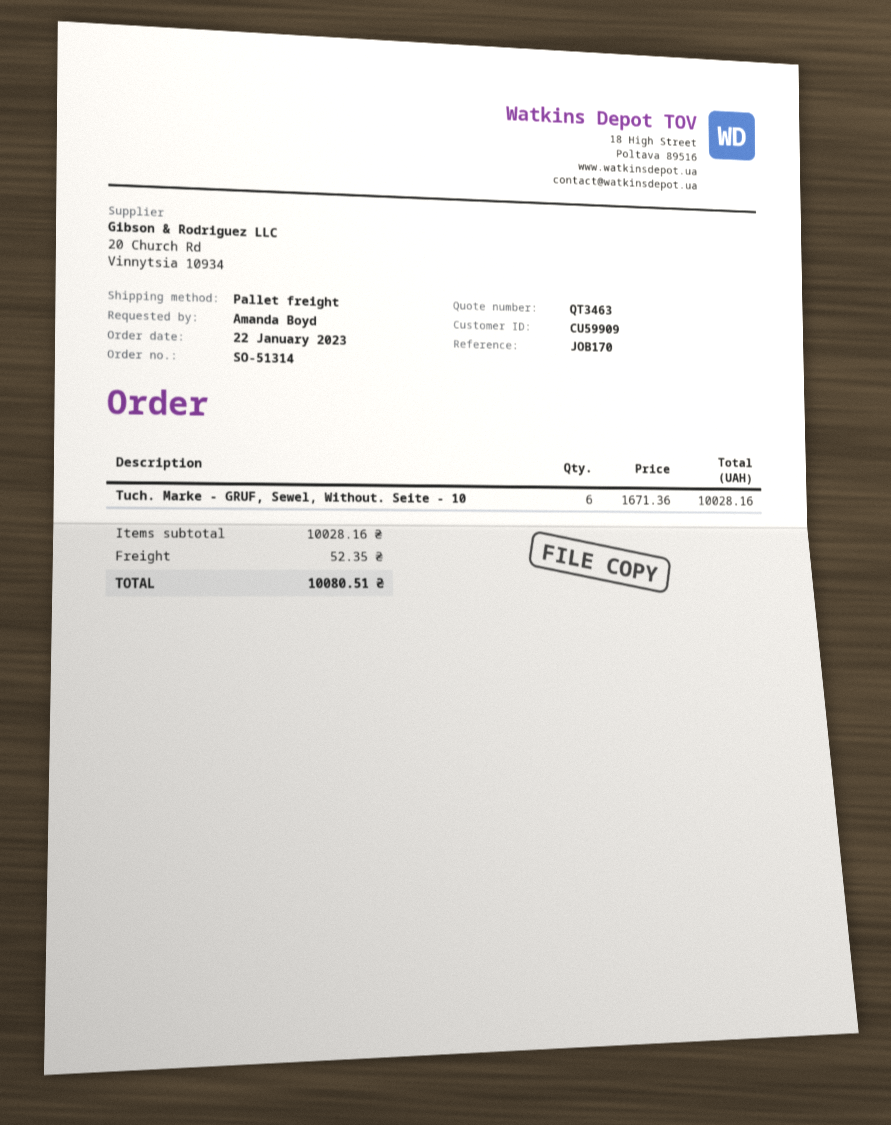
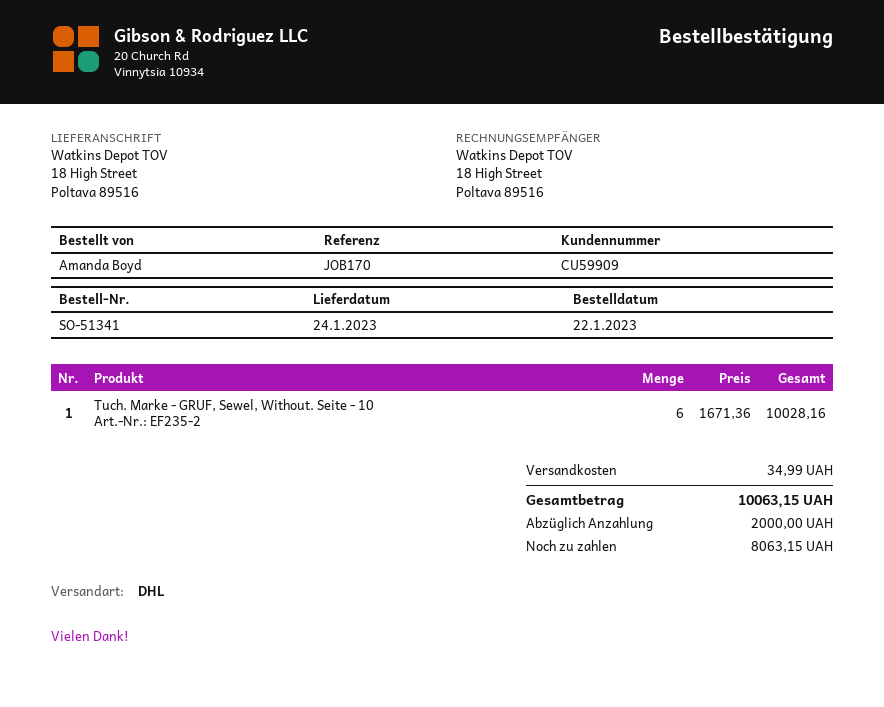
order number: SO-51314 -> SO-51341
shipping method: pallet freight -> DHL
shipping: 52.35 -> 34.99
total: 10080.51 -> 10063.15

